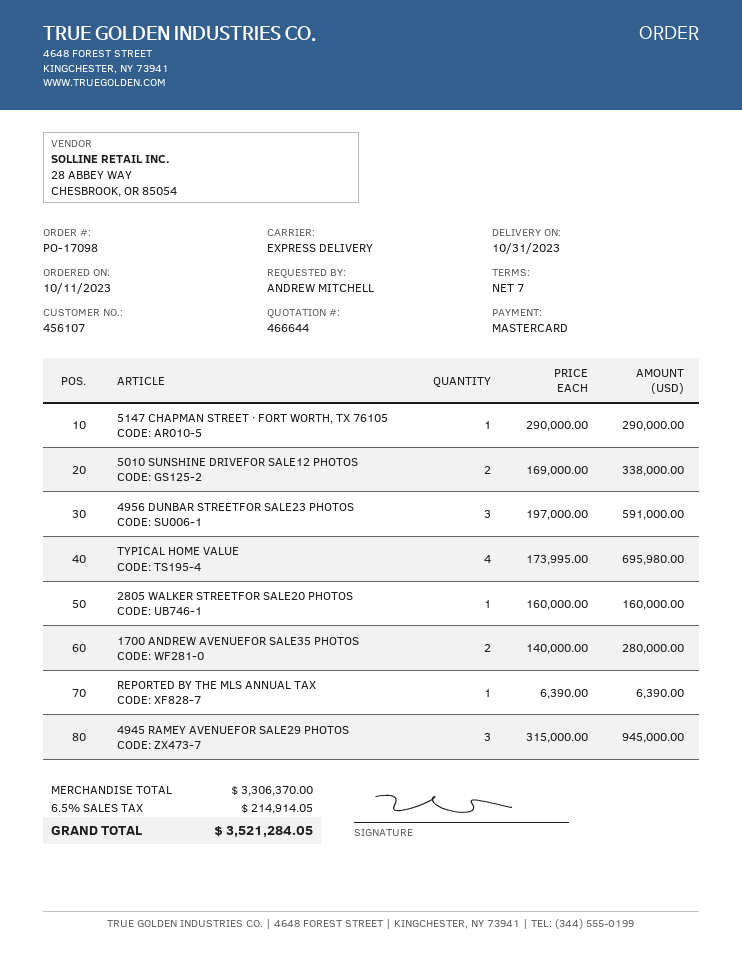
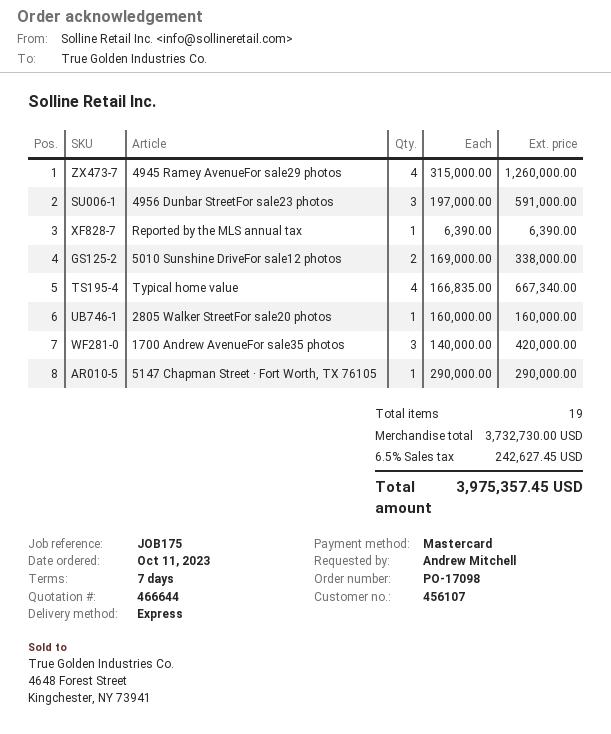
TYPICAL HOME VALUE: 4 x 173995.00 = 695980.00 -> 4 x 166835.00 = 667340.00
1700 ANDREW AVENUEFOR SALE35 PHOTOS: 2 x 140000.00 = 280000.00 -> 3 x 140000.00 = 420000.00
4945 RAMEY AVENUEFOR SALE29 PHOTOS: 3 x 315000.00 = 945000.00 -> 4 x 315000.00 = 1260000.00
subtotal: 3306370.00 -> 3732730.00
tax: 6.5% = 214914.05 -> 6.5% = 242627.45
total: 3521284.05 -> 3975357.45

